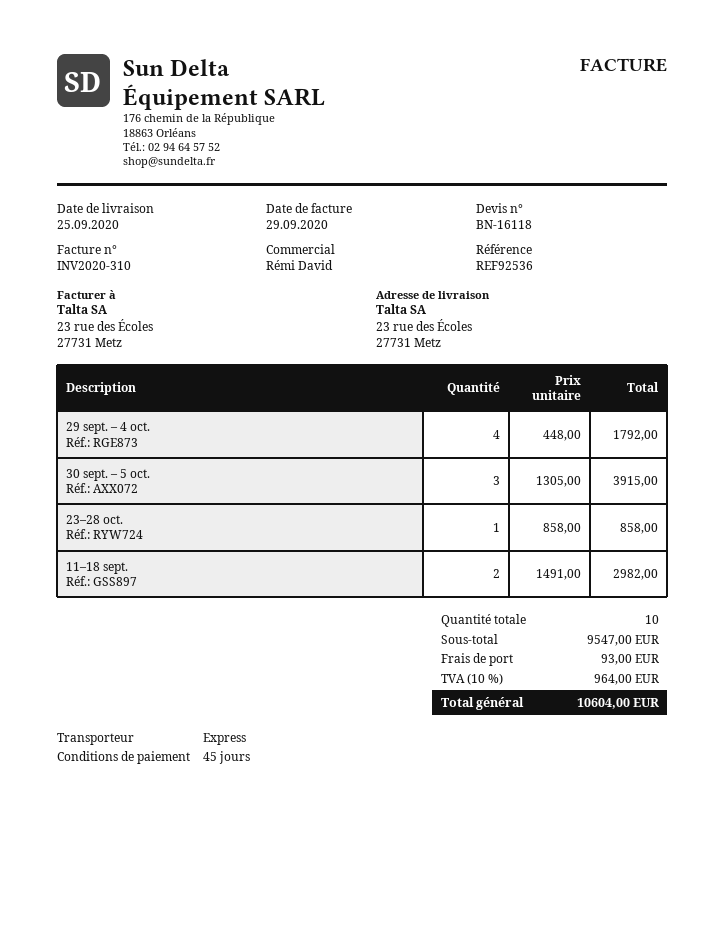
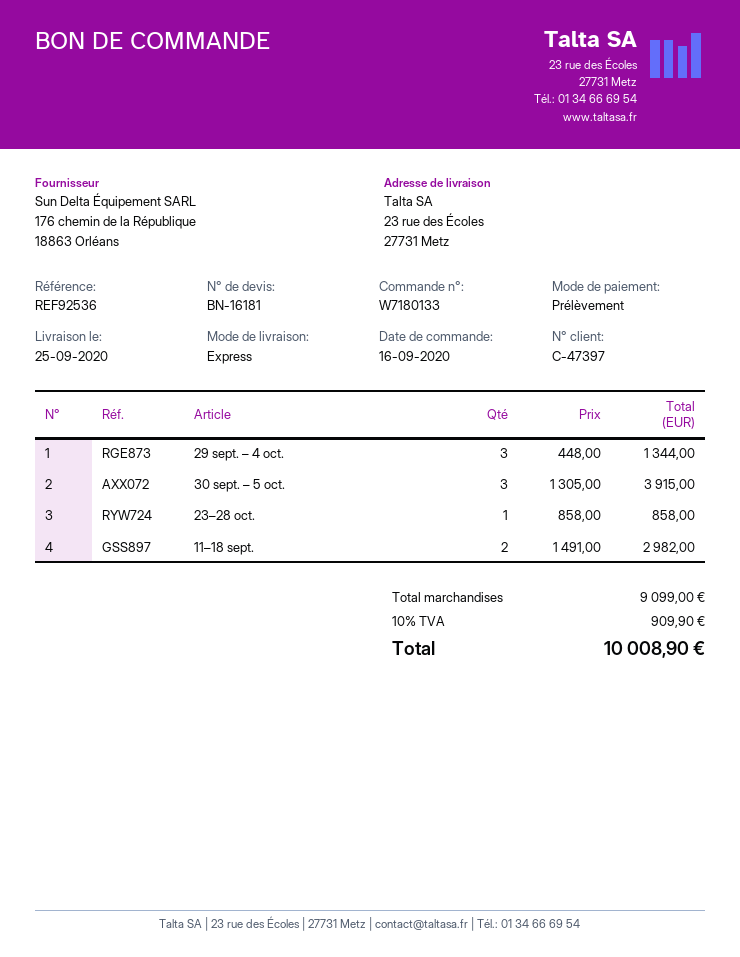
quote number: BN-16118 -> BN-16181
29 sept. – 4 oct.: 4 x 448.00 = 1792.00 -> 3 x 448.00 = 1344.00
subtotal: 9547.00 -> 9099.00
shipping: 93.00 -> none
tax: 10% = 964.00 -> 10% = 909.90
total: 10604.00 -> 10008.90

